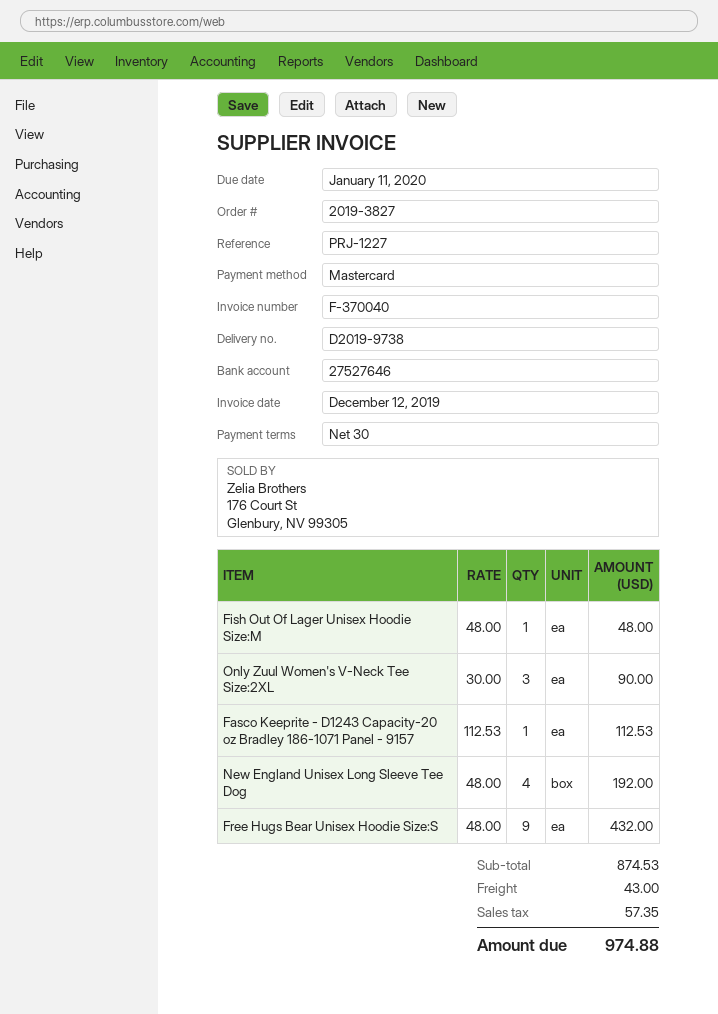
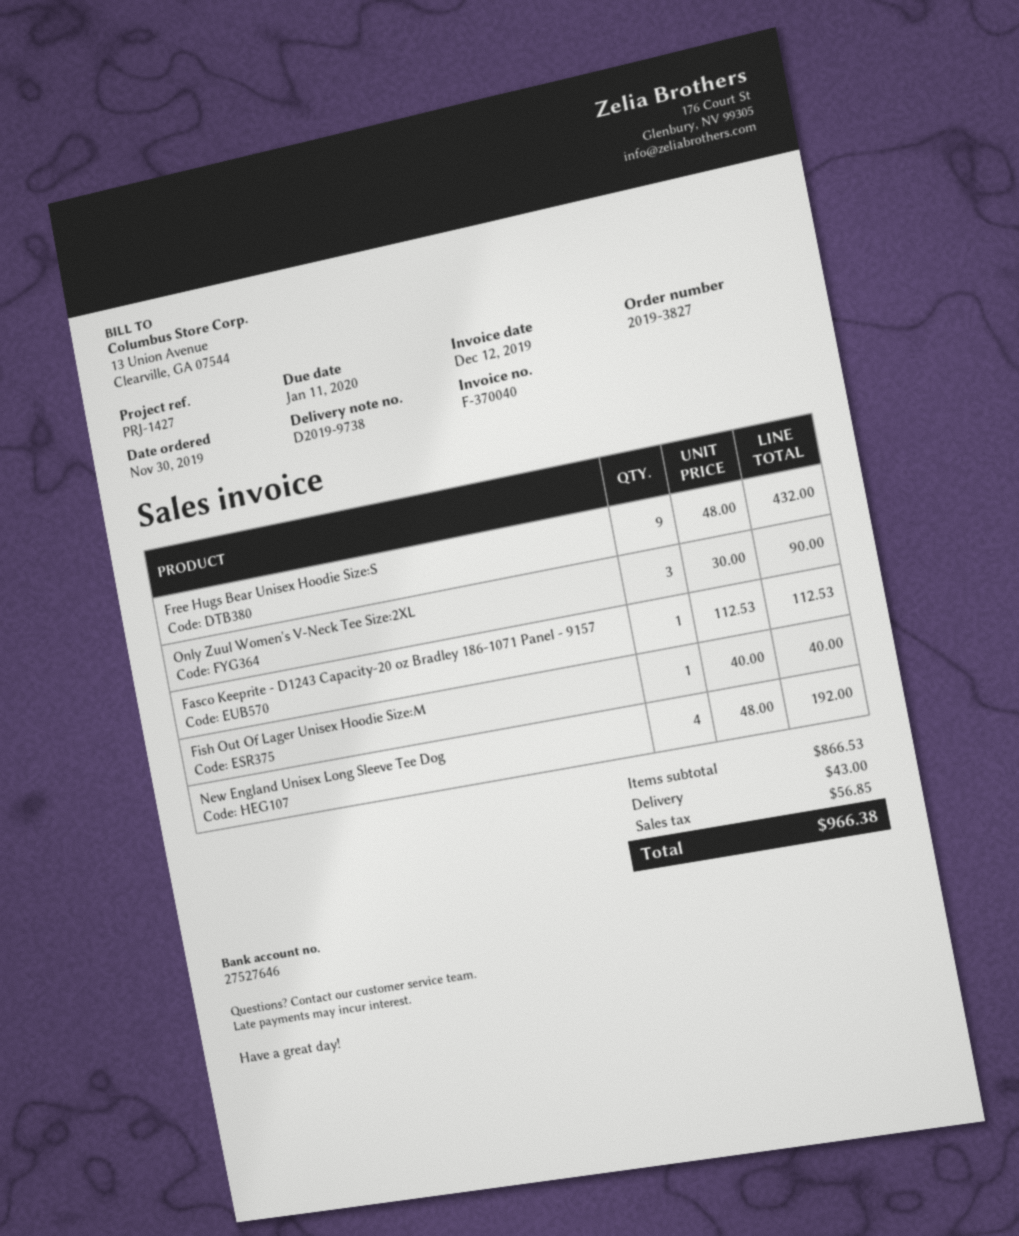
reference: PRJ-1227 -> PRJ-1427
Fish Out Of Lager Unisex Hoodie Size:M: 1 x 48.00 = 48.00 -> 1 x 40.00 = 40.00
subtotal: 874.53 -> 866.53
tax: 57.35 -> 56.85
total: 974.88 -> 966.38

